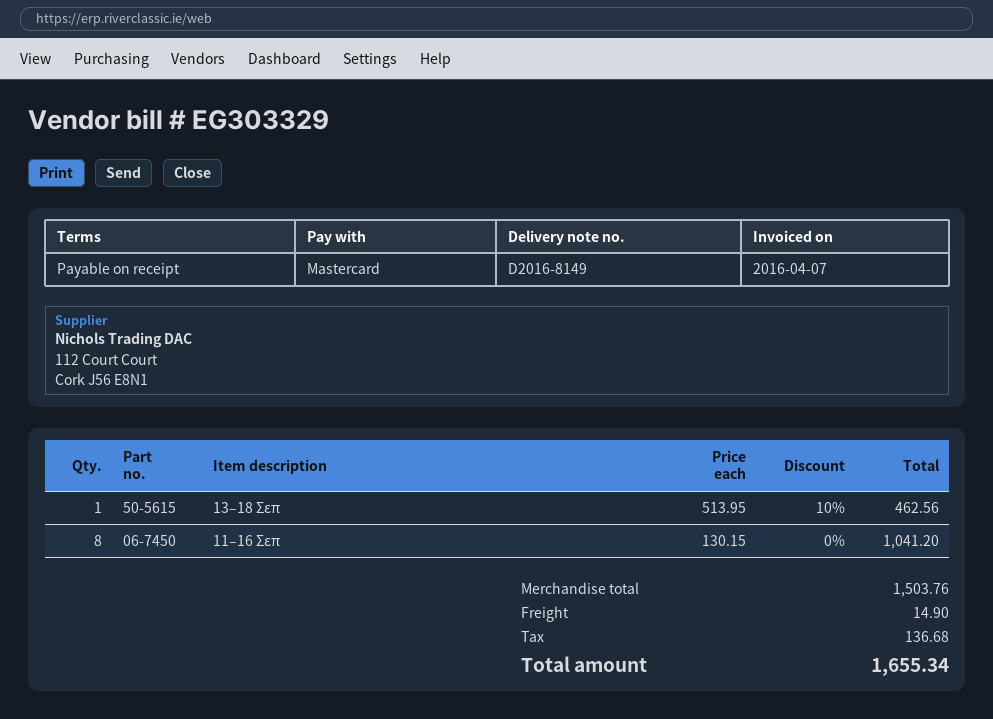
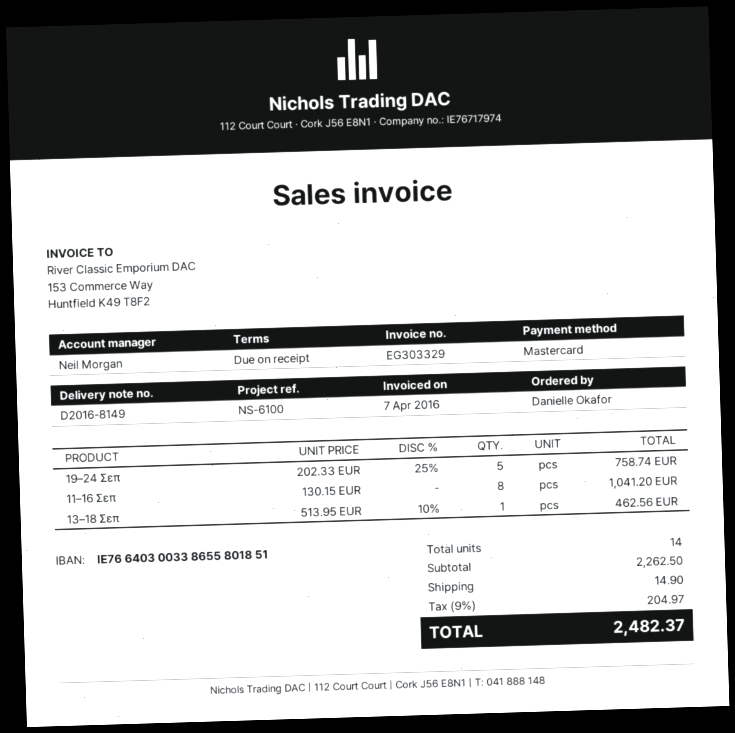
19–24 Σεπ: none -> 5 x 202.33 - 25% = 758.74
subtotal: 1503.76 -> 2262.50
tax: 136.68 -> 204.97
total: 1655.34 -> 2482.37

